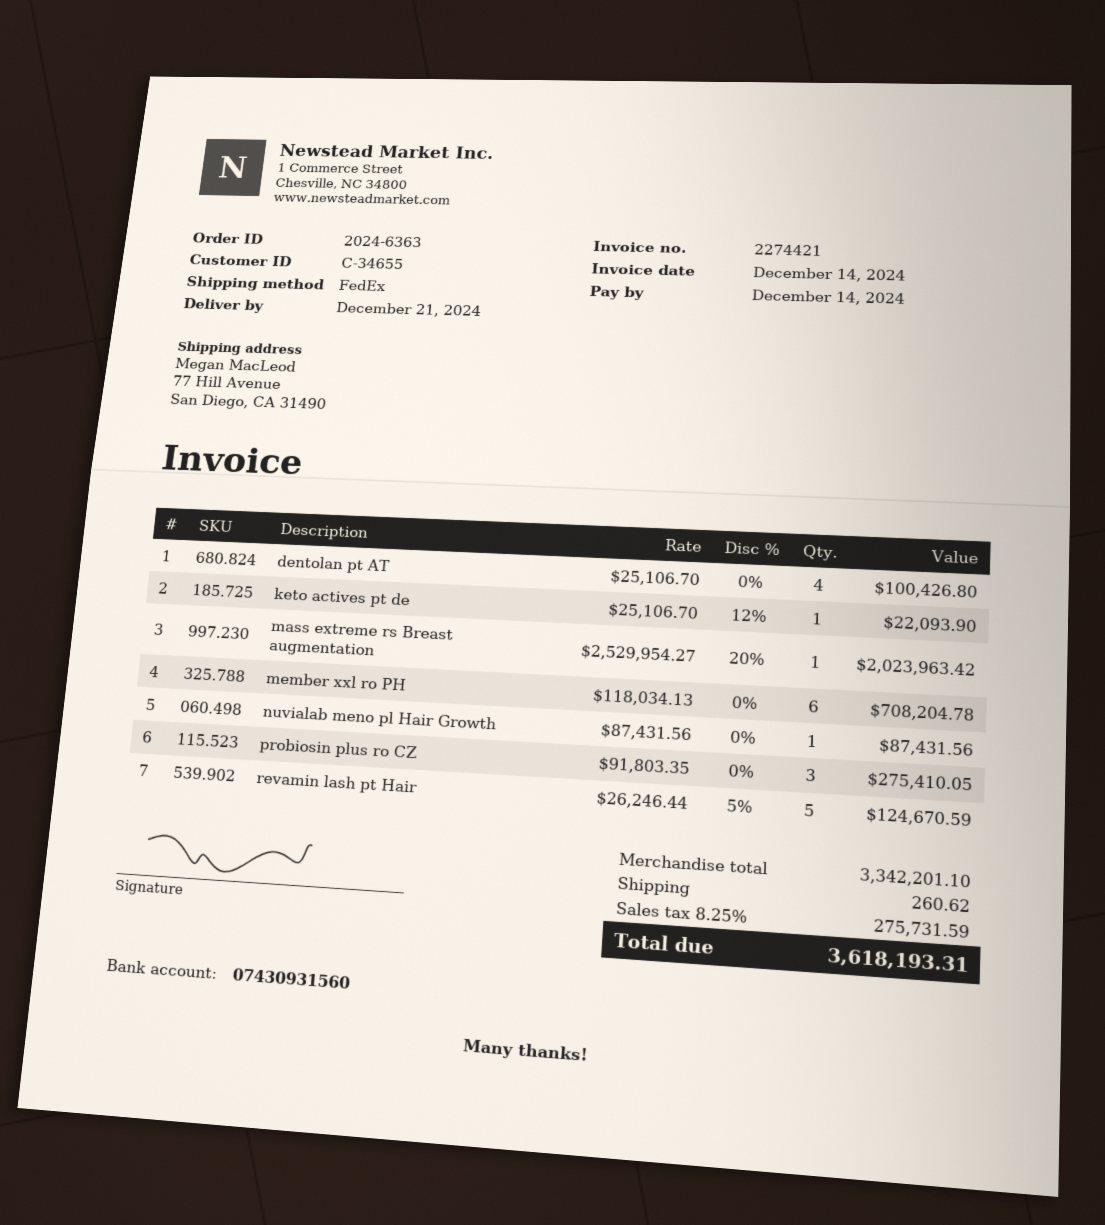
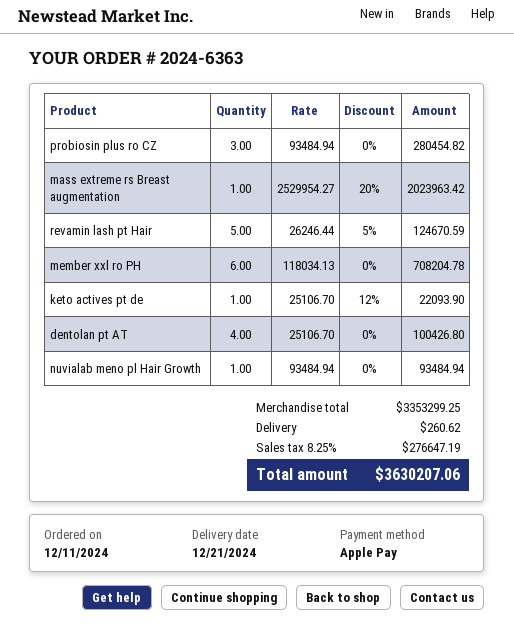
nuvialab meno pl Hair Growth: 1 x 87431.56 = 87431.56 -> 1 x 93484.94 = 93484.94
probiosin plus ro CZ: 3 x 91803.35 = 275410.05 -> 3 x 93484.94 = 280454.82
subtotal: 3342201.10 -> 3353299.25
tax: 8.25% = 275731.59 -> 8.25% = 276647.19
total: 3618193.31 -> 3630207.06

